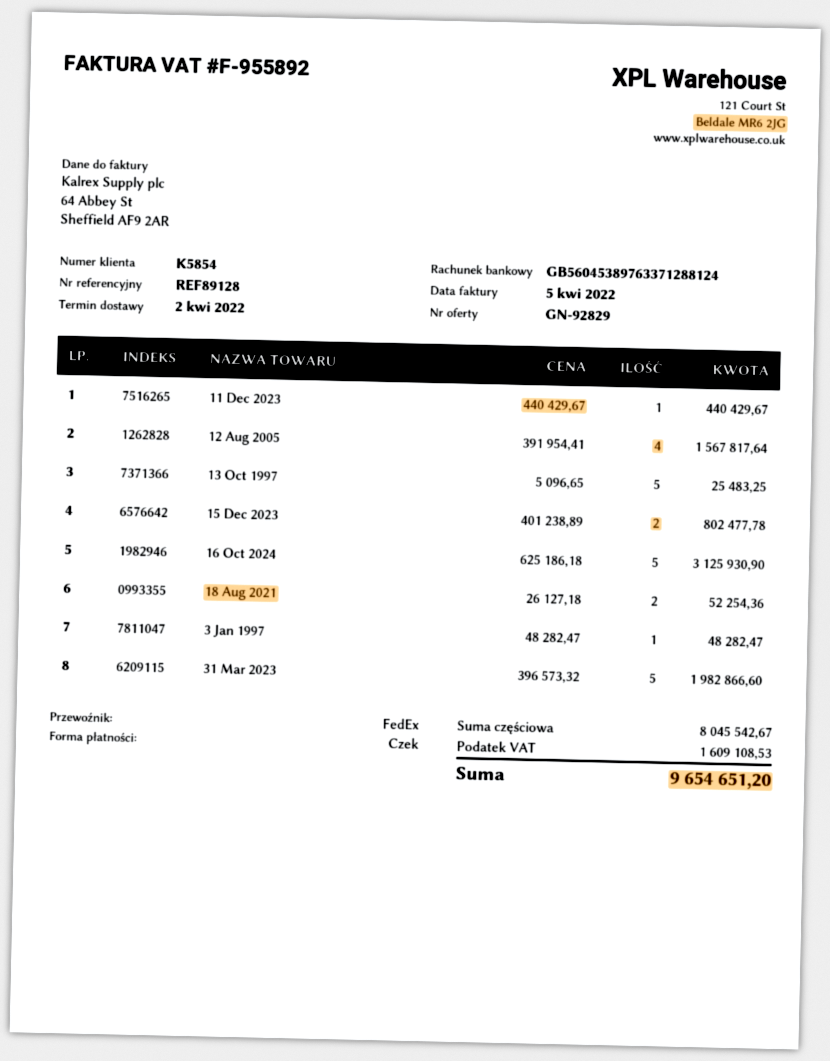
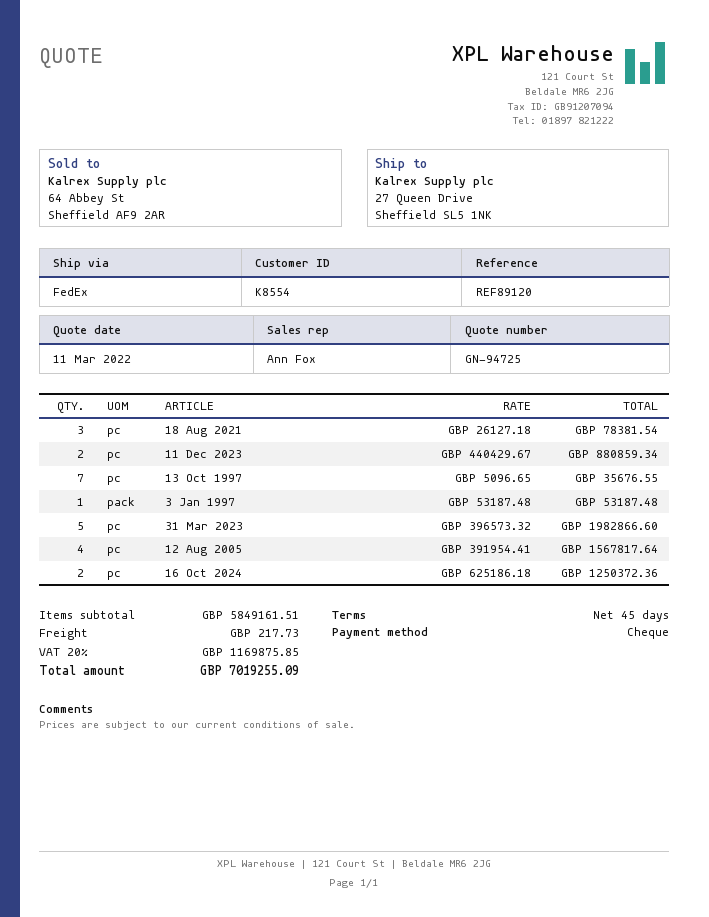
quote number: GN-92829 -> GN-94725
customer number: K5854 -> K8554
reference: REF89128 -> REF89120
11 Dec 2023: 1 x 440429.67 = 440429.67 -> 2 x 440429.67 = 880859.34
13 Oct 1997: 5 x 5096.65 = 25483.25 -> 7 x 5096.65 = 35676.55
15 Dec 2023: 2 x 401238.89 = 802477.78 -> none
16 Oct 2024: 5 x 625186.18 = 3125930.90 -> 2 x 625186.18 = 1250372.36
18 Aug 2021: 2 x 26127.18 = 52254.36 -> 3 x 26127.18 = 78381.54
3 Jan 1997: 1 x 48282.47 = 48282.47 -> 1 x 53187.48 = 53187.48
subtotal: 8045542.67 -> 5849161.51
shipping: none -> 217.73
tax: 1609108.53 -> 1169875.85
total: 9654651.20 -> 7019255.09

